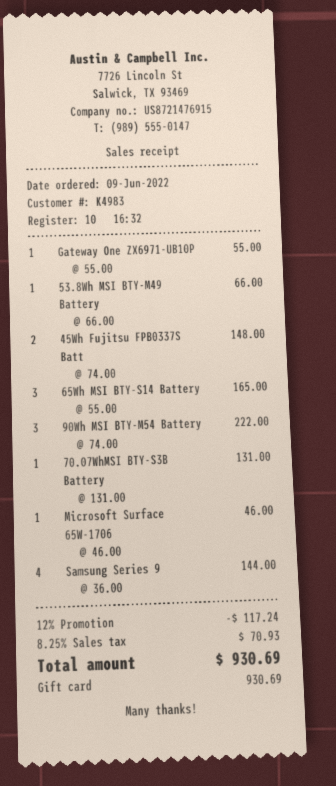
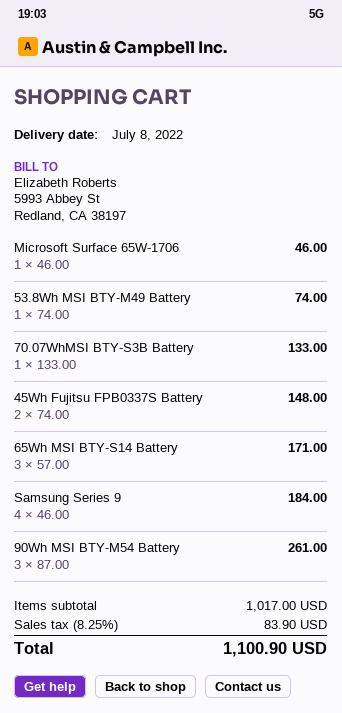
Gateway One ZX6971-UB10P: 1 x 55.00 = 55.00 -> none
53.8Wh MSI BTY-M49 Battery: 1 x 66.00 = 66.00 -> 1 x 74.00 = 74.00
65Wh MSI BTY-S14 Battery: 3 x 55.00 = 165.00 -> 3 x 57.00 = 171.00
90Wh MSI BTY-M54 Battery: 3 x 74.00 = 222.00 -> 3 x 87.00 = 261.00
70.07WhMSI BTY-S3B Battery: 1 x 131.00 = 131.00 -> 1 x 133.00 = 133.00
Samsung Series 9: 4 x 36.00 = 144.00 -> 4 x 46.00 = 184.00
discount: 12% = 117.24 -> none
tax: 8.25% = 70.93 -> 8.25% = 83.90
total: 930.69 -> 1100.90

